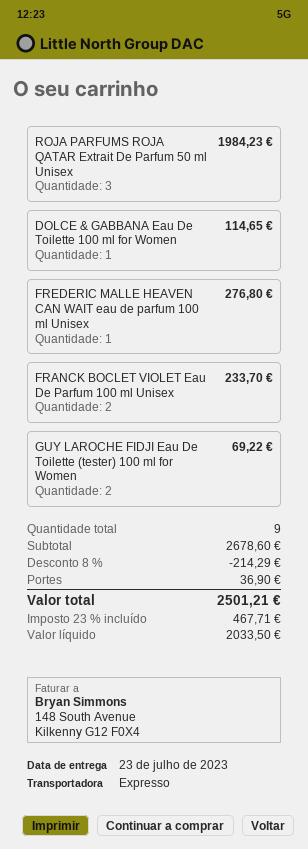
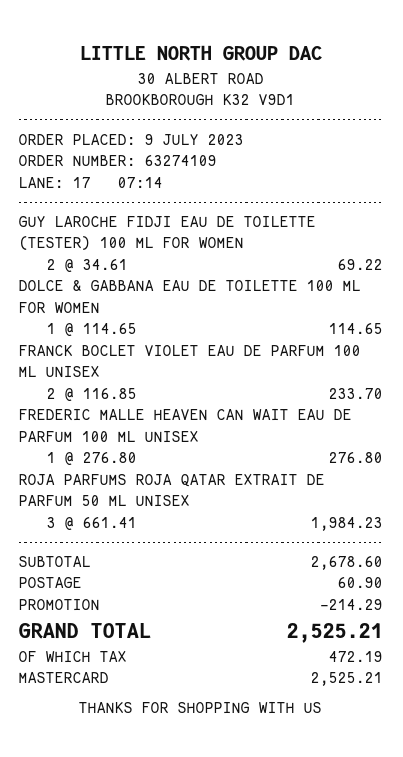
shipping: 36.90 -> 60.90
tax: 467.71 -> 472.19
total: 2501.21 -> 2525.21

